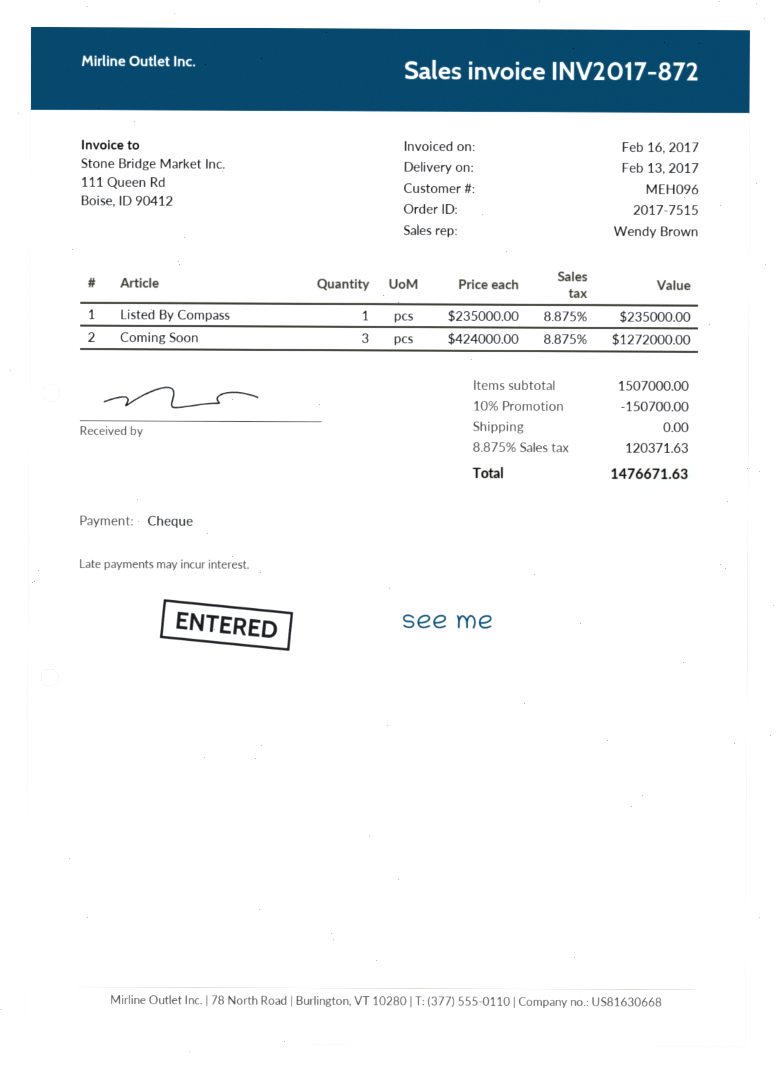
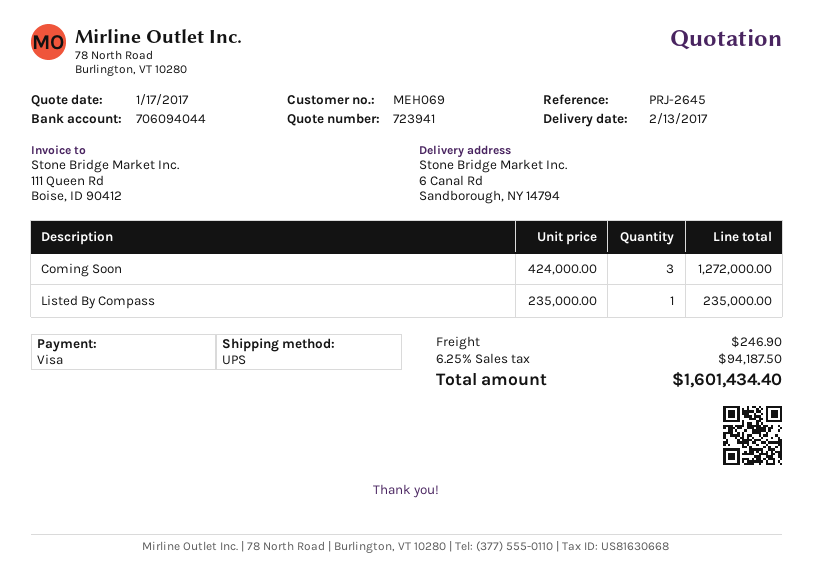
customer number: MEH096 -> MEH069
payment method: cheque -> Visa
discount: 10% = 150700.00 -> none
shipping: 0.00 -> 246.90
tax: 8.875% = 120371.63 -> 6.25% = 94187.50
total: 1476671.63 -> 1601434.40

